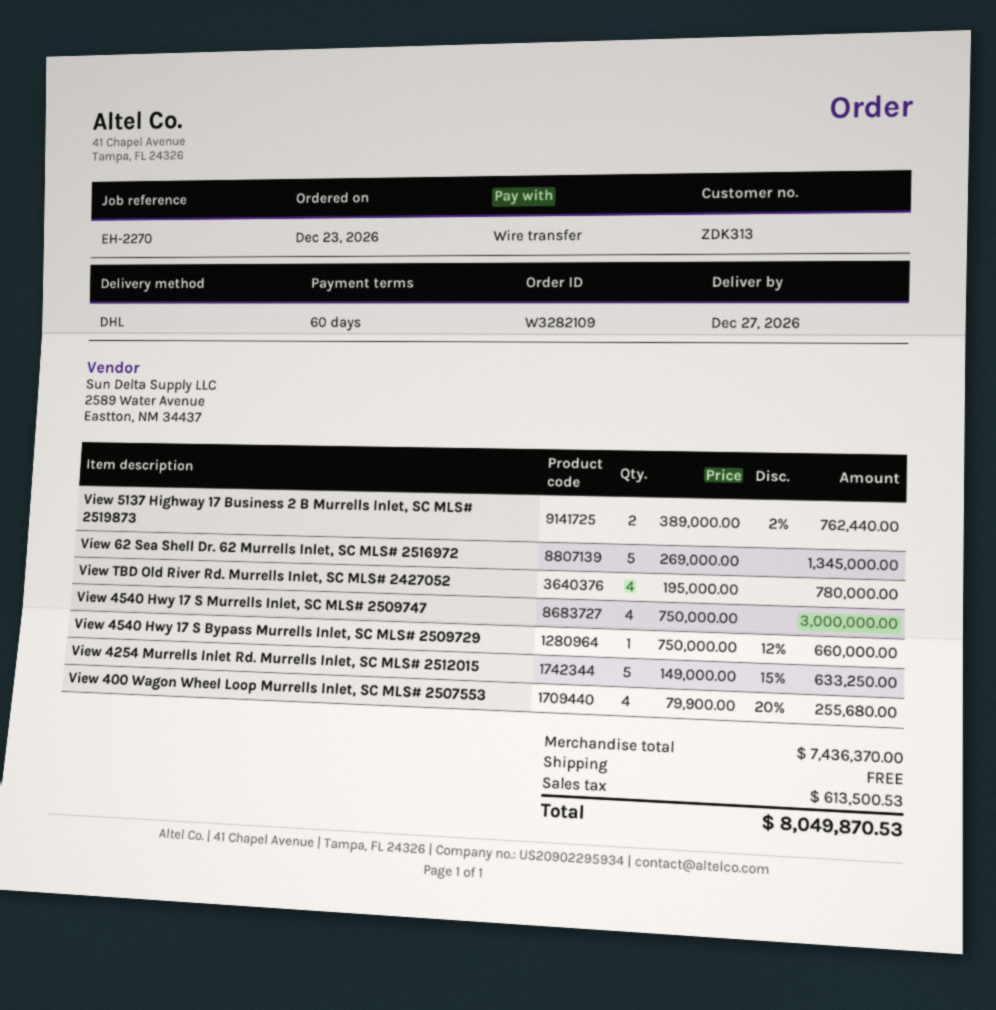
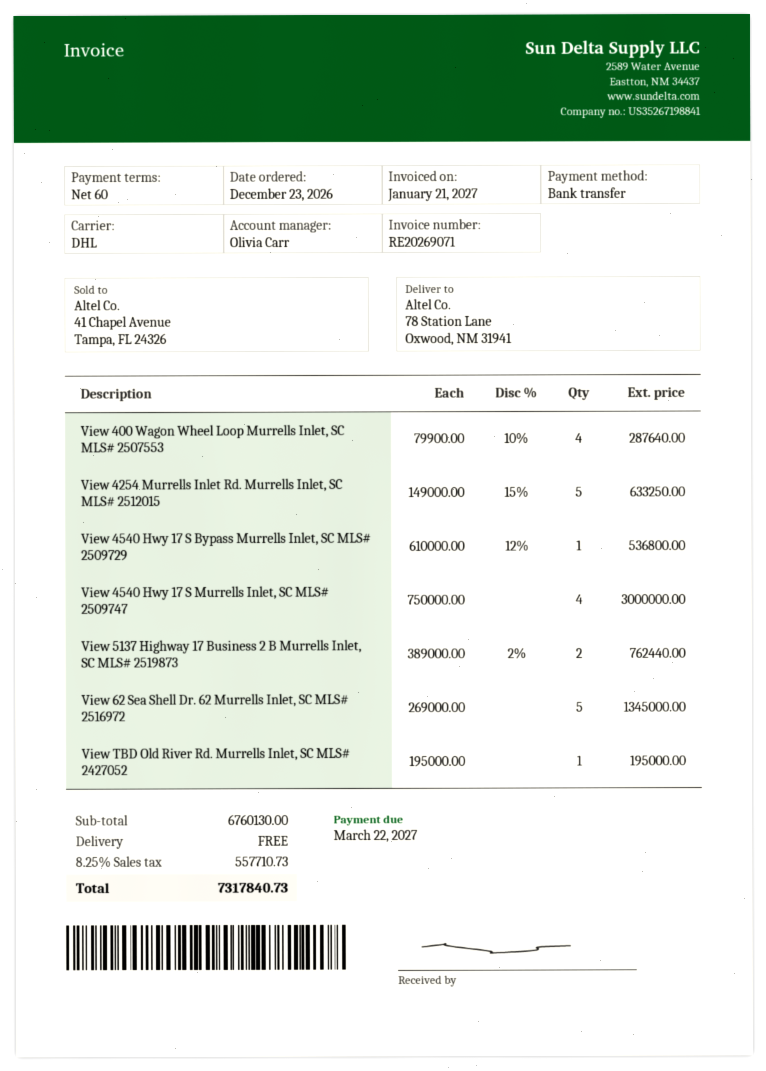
View TBD Old River Rd. Murrells Inlet, SC MLS# 2427052: 4 x 195000.00 = 780000.00 -> 1 x 195000.00 = 195000.00
View 4540 Hwy 17 S Bypass Murrells Inlet, SC MLS# 2509729: 1 x 750000.00 - 12% = 660000.00 -> 1 x 610000.00 - 12% = 536800.00
View 400 Wagon Wheel Loop Murrells Inlet, SC MLS# 2507553: 4 x 79900.00 - 20% = 255680.00 -> 4 x 79900.00 - 10% = 287640.00
subtotal: 7436370.00 -> 6760130.00
tax: 613500.53 -> 557710.73
total: 8049870.53 -> 7317840.73

